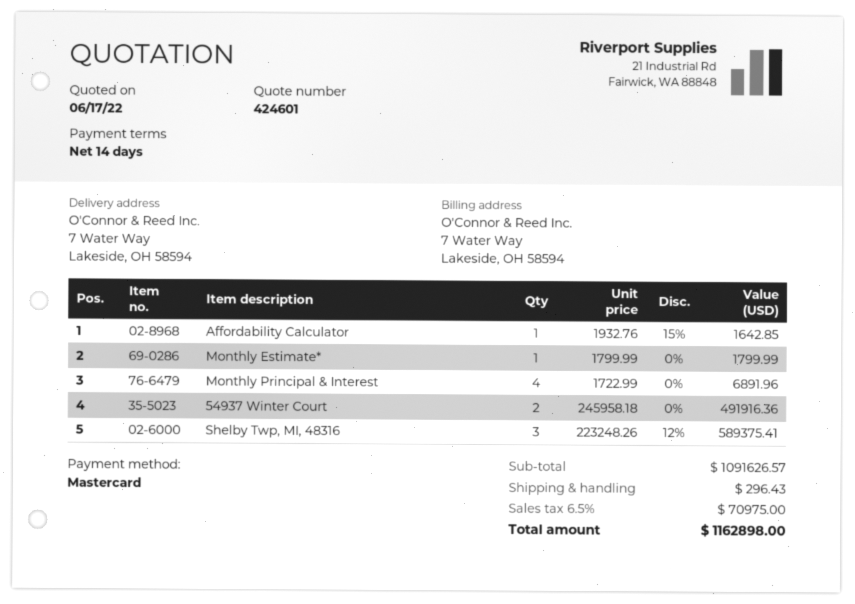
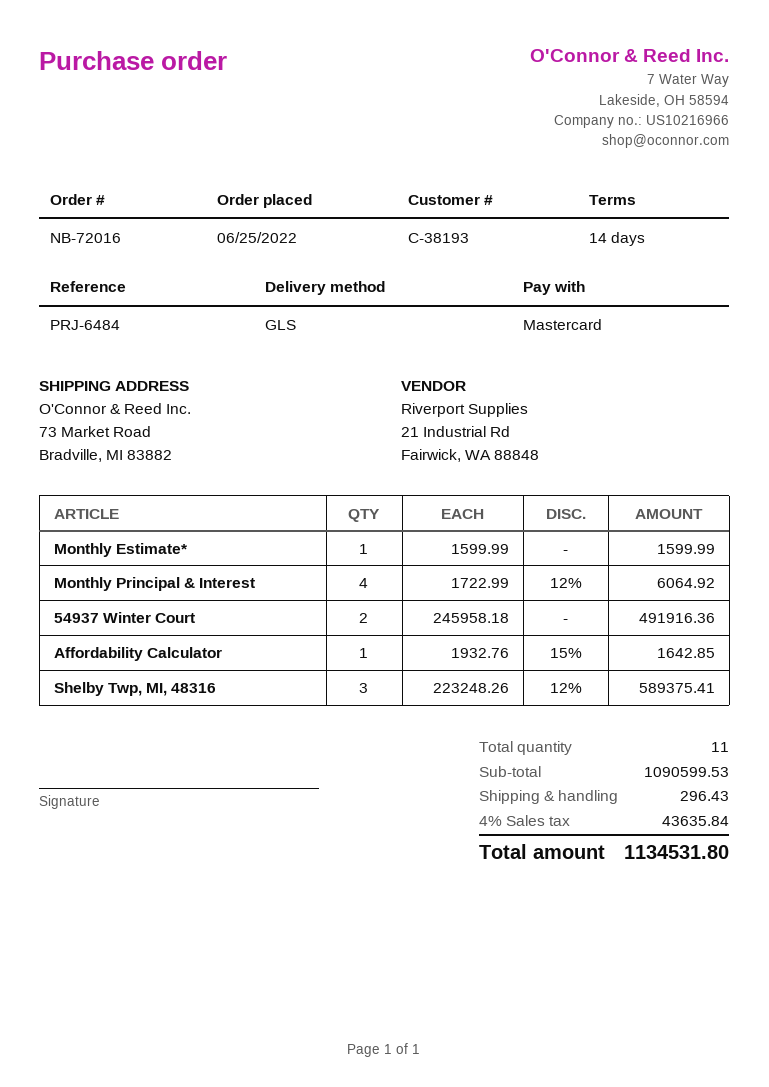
ship to: 7 Water Way, Lakeside, OH 58594 -> 73 Market Road, Bradville, MI 83882
Monthly Estimate*: 1 x 1799.99 = 1799.99 -> 1 x 1599.99 = 1599.99
Monthly Principal & Interest: 4 x 1722.99 = 6891.96 -> 4 x 1722.99 - 12% = 6064.92
subtotal: 1091626.57 -> 1090599.53
tax: 6.5% = 70975.00 -> 4% = 43635.84
total: 1162898.00 -> 1134531.80

